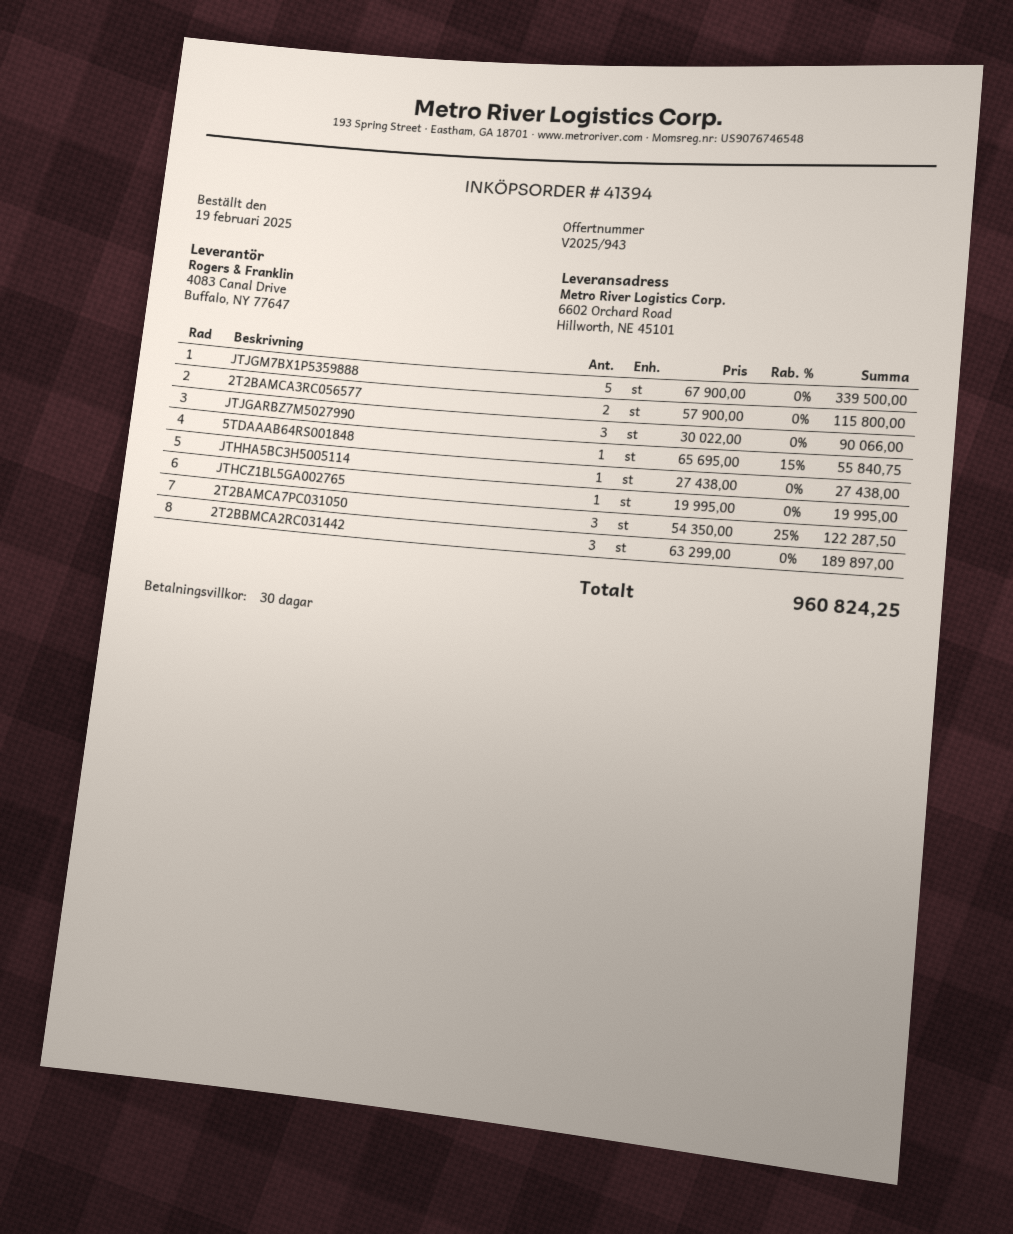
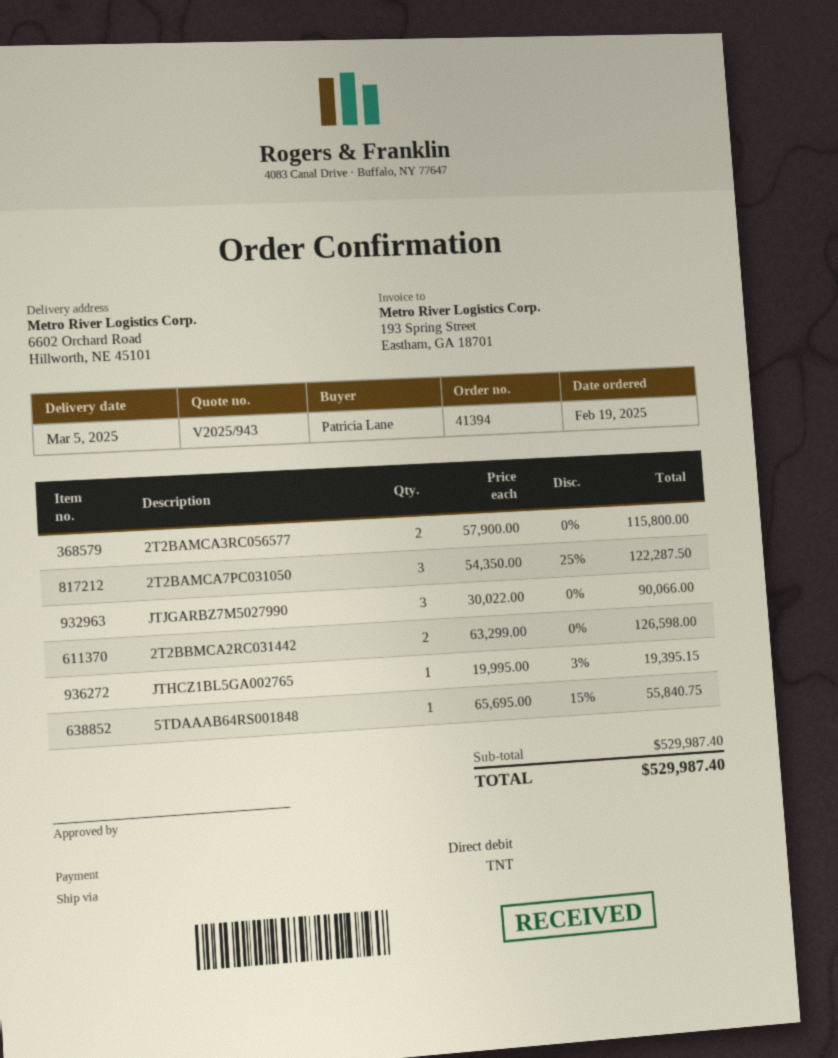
JTJGM7BX1P5359888: 5 x 67900.00 = 339500.00 -> none
JTHHA5BC3H5005114: 1 x 27438.00 = 27438.00 -> none
JTHCZ1BL5GA002765: 1 x 19995.00 = 19995.00 -> 1 x 19995.00 - 3% = 19395.15
2T2BBMCA2RC031442: 3 x 63299.00 = 189897.00 -> 2 x 63299.00 = 126598.00
total: 960824.25 -> 529987.40

